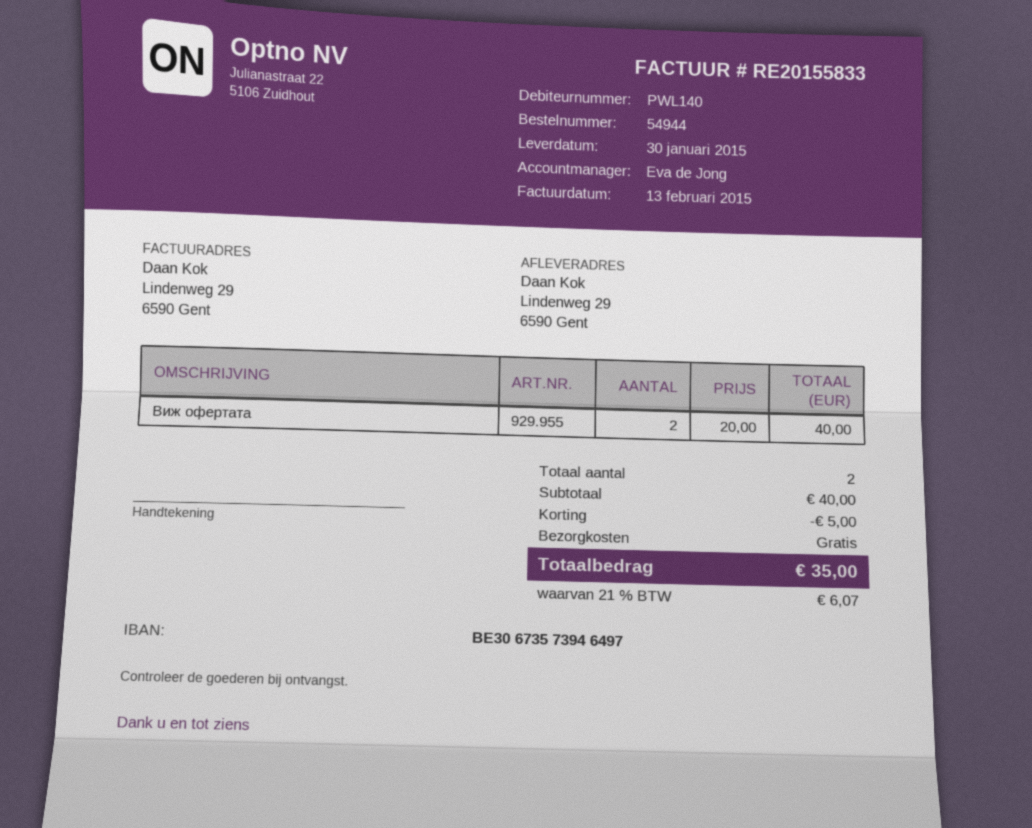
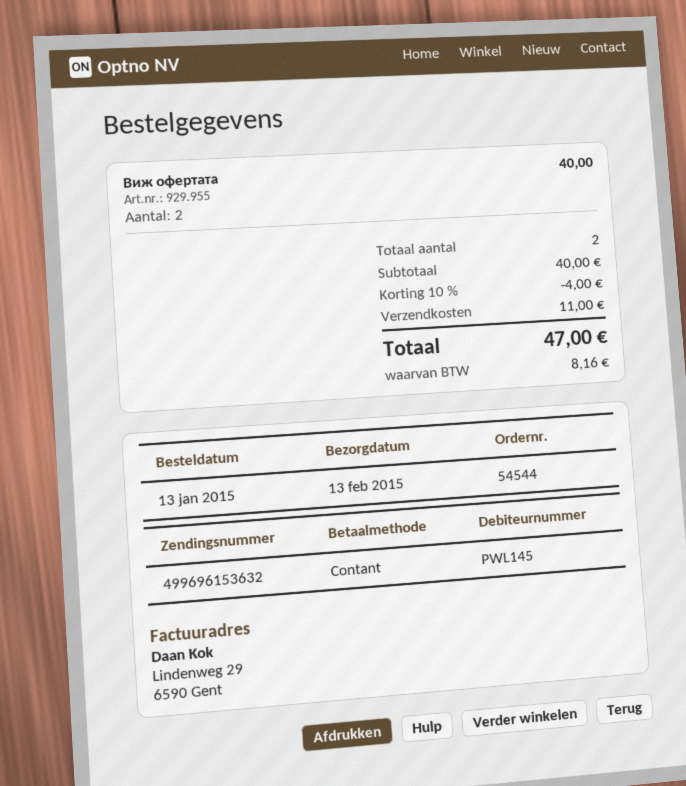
order number: 54944 -> 54544
delivery date: 2015-01-30 -> 2015-02-13
customer number: PWL140 -> PWL145
discount: 5.00 -> 4.00
shipping: 0.00 -> 11.00
tax: 6.07 -> 8.16
total: 35.00 -> 47.00

